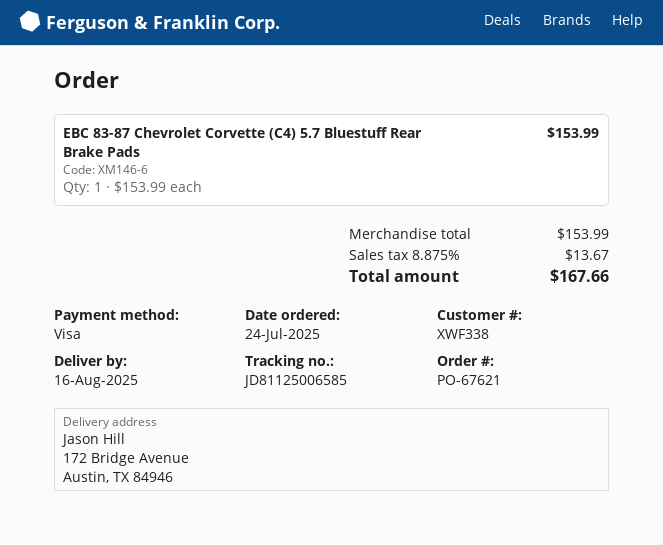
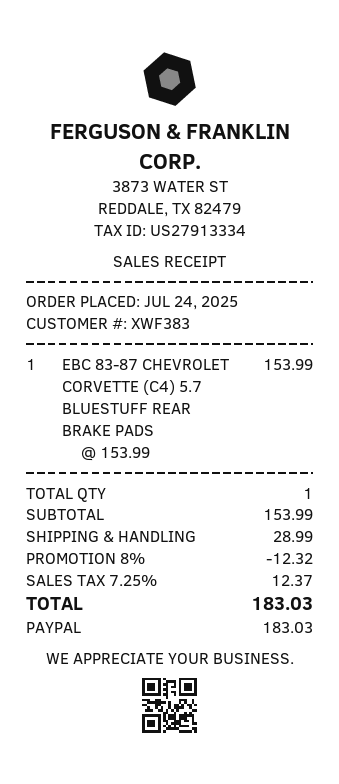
customer number: XWF338 -> XWF383
payment method: Visa -> PayPal
discount: none -> 8% = 12.32
shipping: none -> 28.99
tax: 8.875% = 13.67 -> 7.25% = 12.37
total: 167.66 -> 183.03

